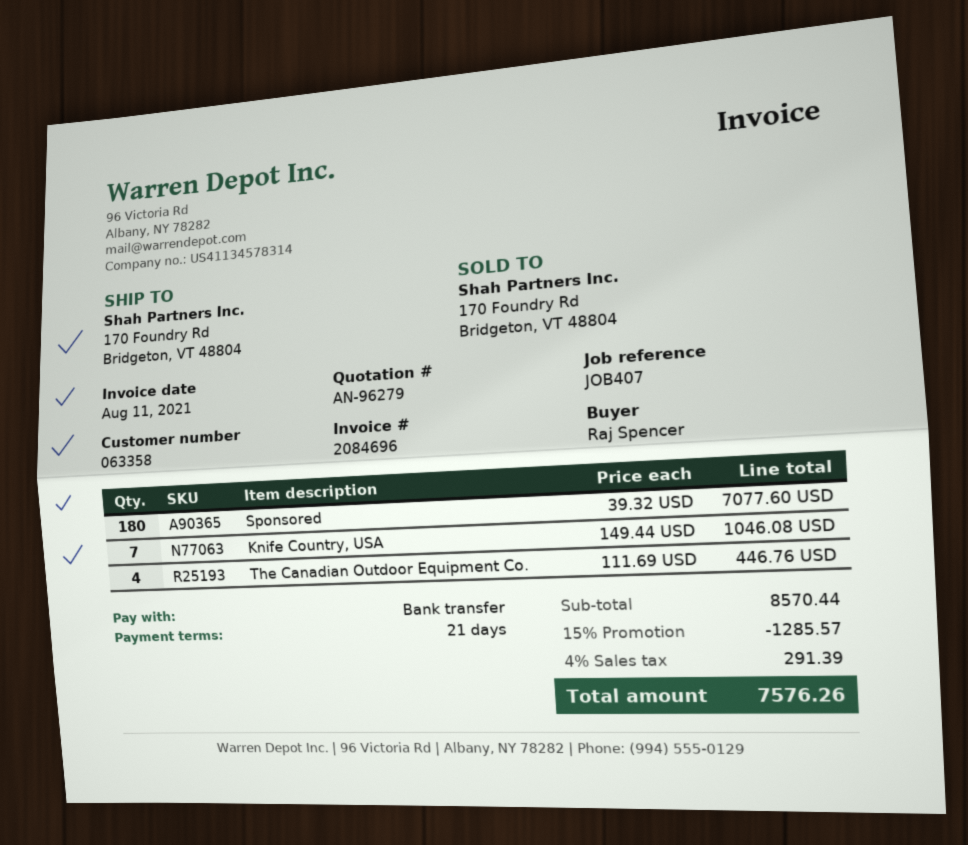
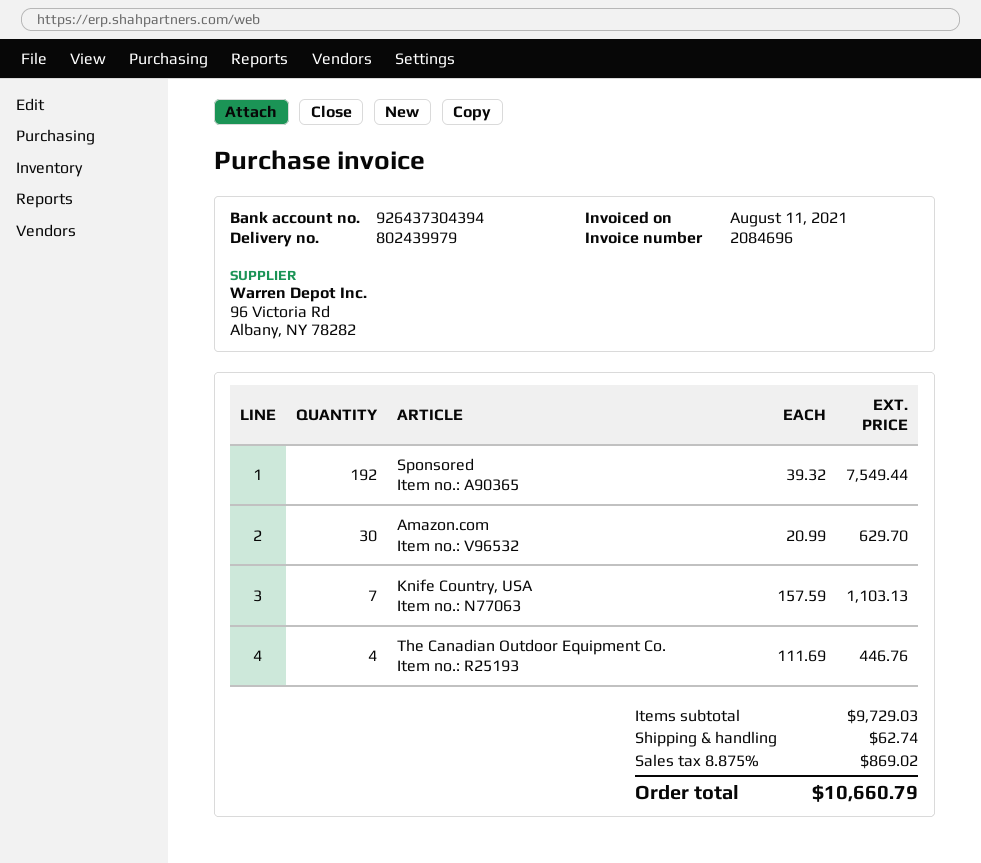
Sponsored: 180 x 39.32 = 7077.60 -> 192 x 39.32 = 7549.44
Knife Country, USA: 7 x 149.44 = 1046.08 -> 7 x 157.59 = 1103.13
Amazon.com: none -> 30 x 20.99 = 629.70
subtotal: 8570.44 -> 9729.03
discount: 15% = 1285.57 -> none
shipping: none -> 62.74
tax: 4% = 291.39 -> 8.875% = 869.02
total: 7576.26 -> 10660.79

